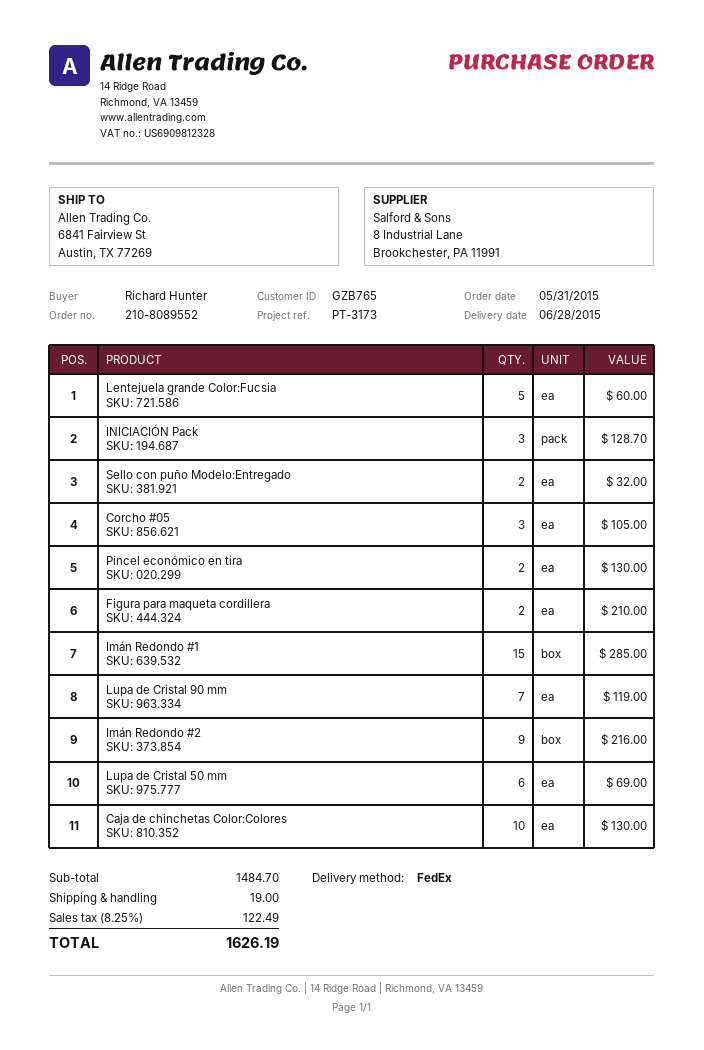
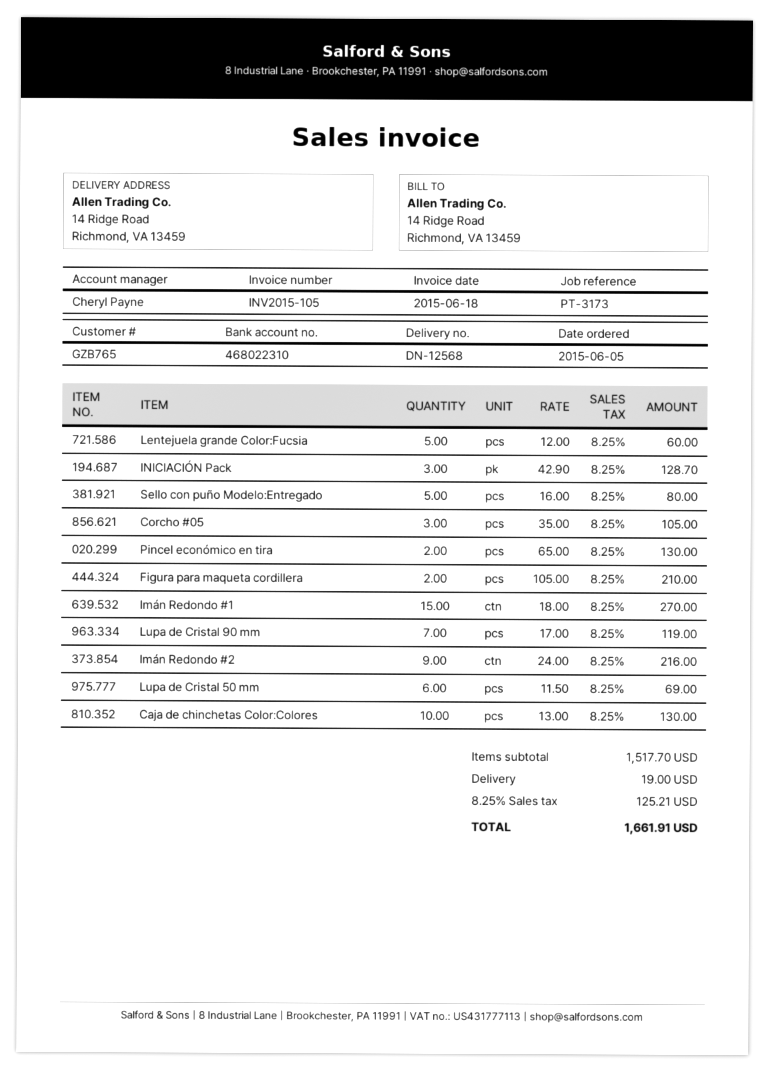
order date: 2015-05-31 -> 2015-06-05
ship to: 6841 Fairview St, Austin, TX 77269 -> 14 Ridge Road, Richmond, VA 13459
Sello con puño Modelo:Entregado: 2 for 32.00 -> 5 for 80.00
Imán Redondo #1: 15 for 285.00 -> 15 for 270.00
subtotal: 1484.70 -> 1517.70
tax: 8.25% = 122.49 -> 8.25% = 125.21
total: 1626.19 -> 1661.91

